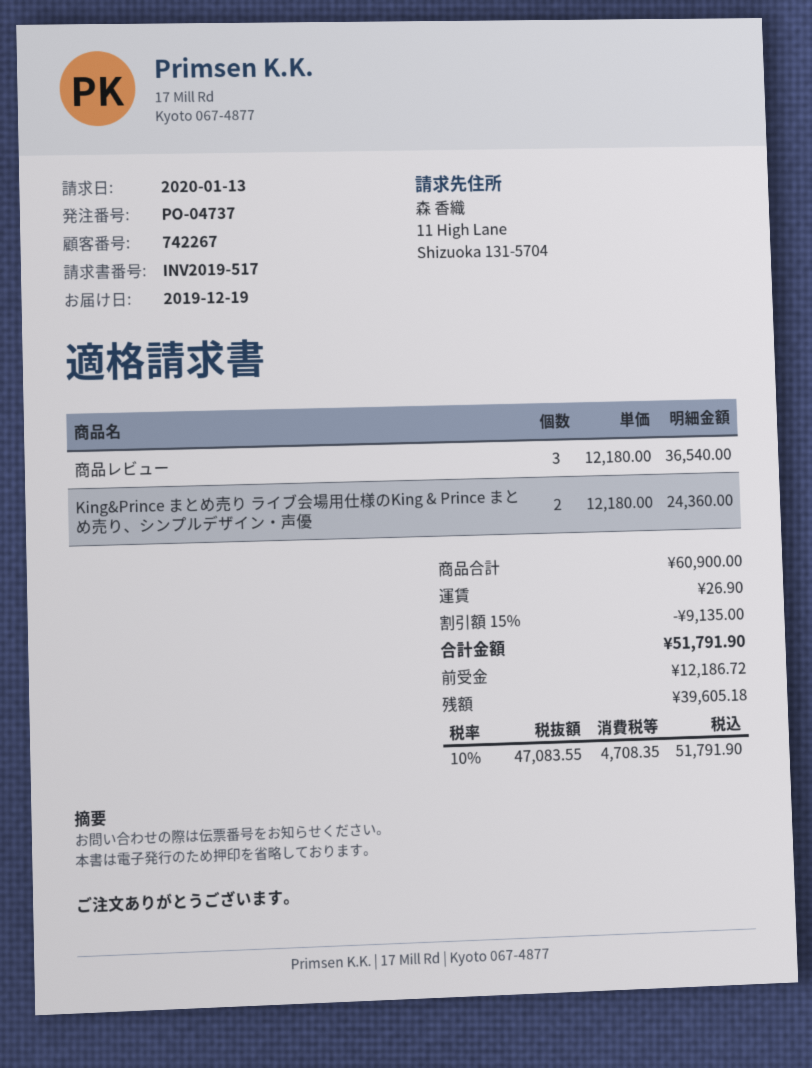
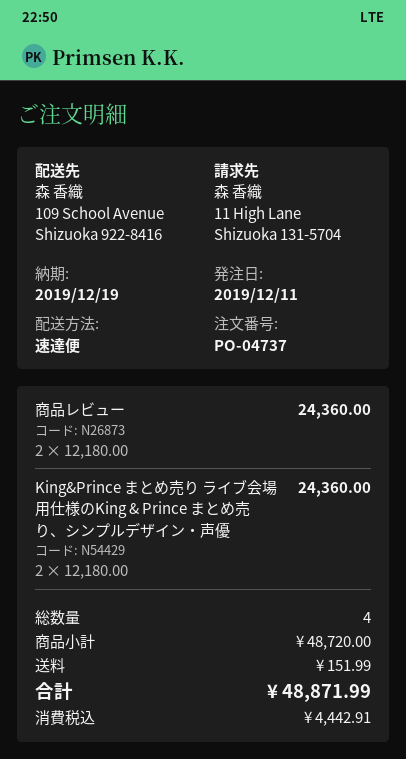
商品レビュー: 3 x 12180.00 = 36540.00 -> 2 x 12180.00 = 24360.00
subtotal: 60900.00 -> 48720.00
discount: 15% = 9135.00 -> none
shipping: 26.90 -> 151.99
tax: 4708.35 -> 4442.91
total: 51791.90 -> 48871.99

